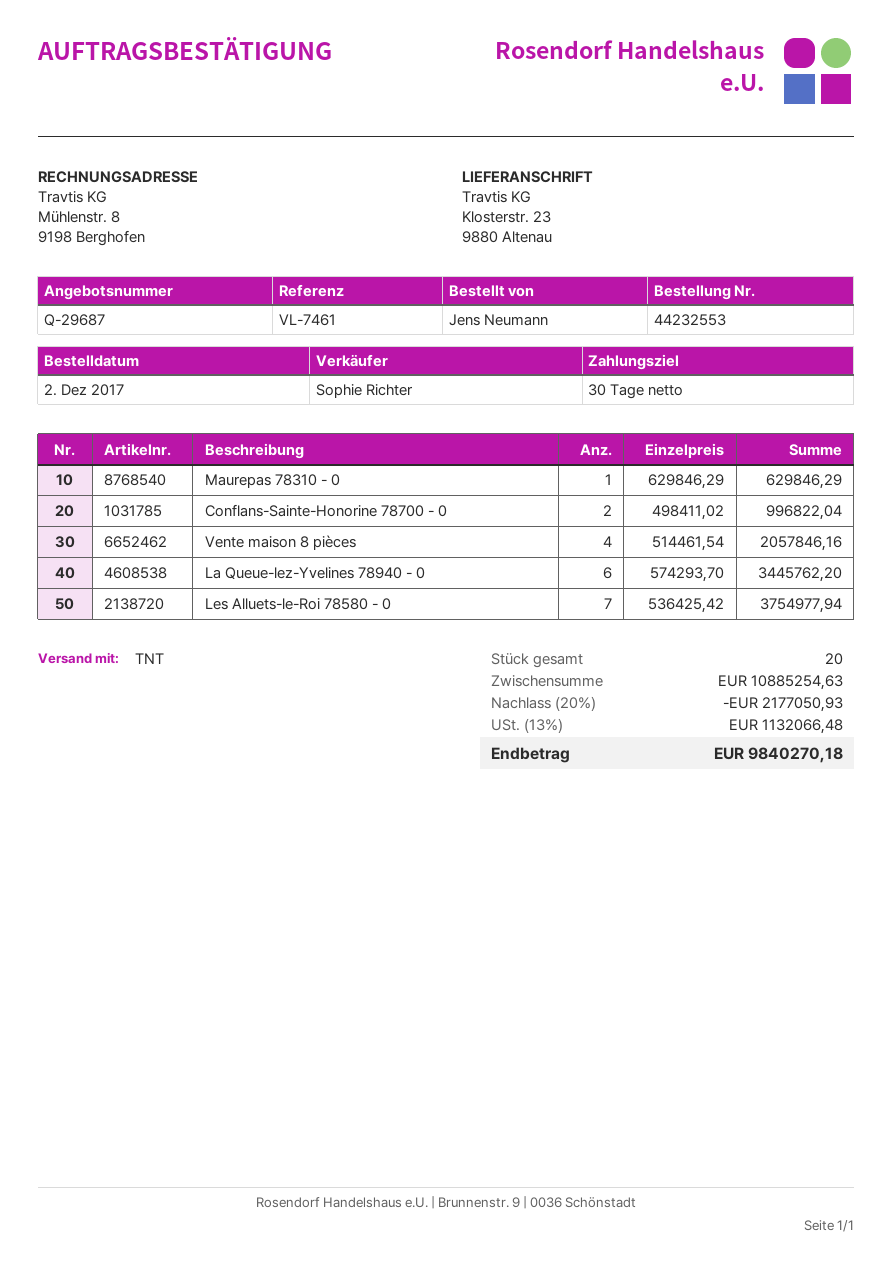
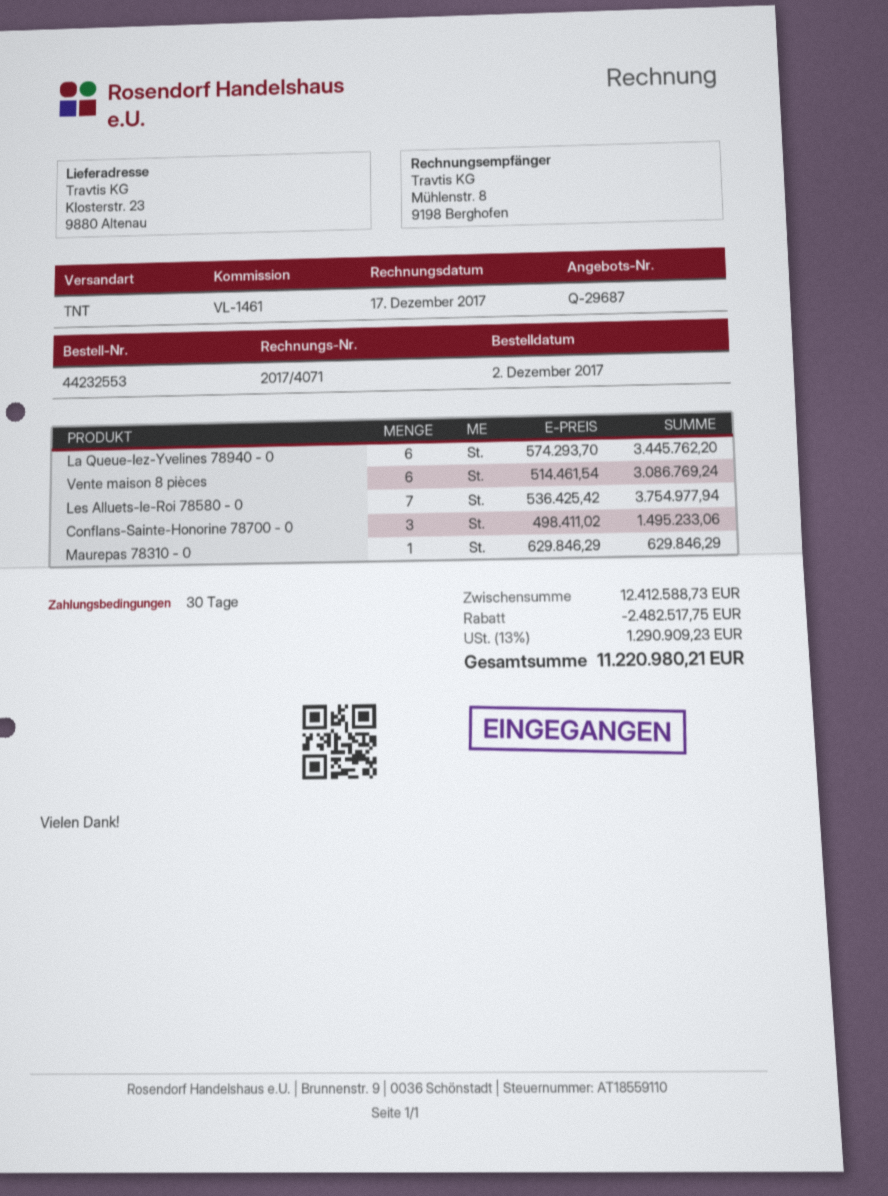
reference: VL-7461 -> VL-1461
Conflans-Sainte-Honorine 78700 - 0: 2 x 498411.02 = 996822.04 -> 3 x 498411.02 = 1495233.06
Vente maison 8 pièces: 4 x 514461.54 = 2057846.16 -> 6 x 514461.54 = 3086769.24
subtotal: 10885254.63 -> 12412588.73
discount: 2177050.93 -> 2482517.75
tax: 13% = 1132066.48 -> 13% = 1290909.23
total: 9840270.18 -> 11220980.21

